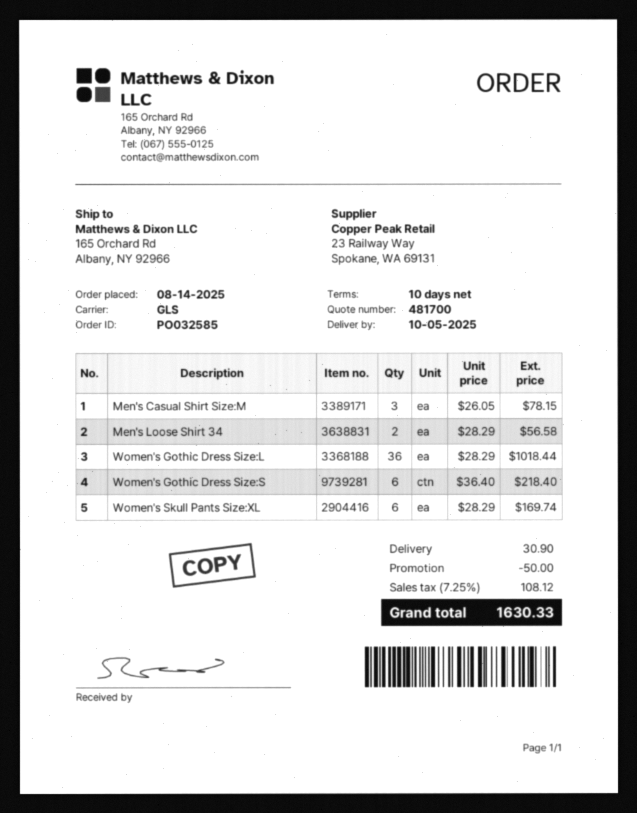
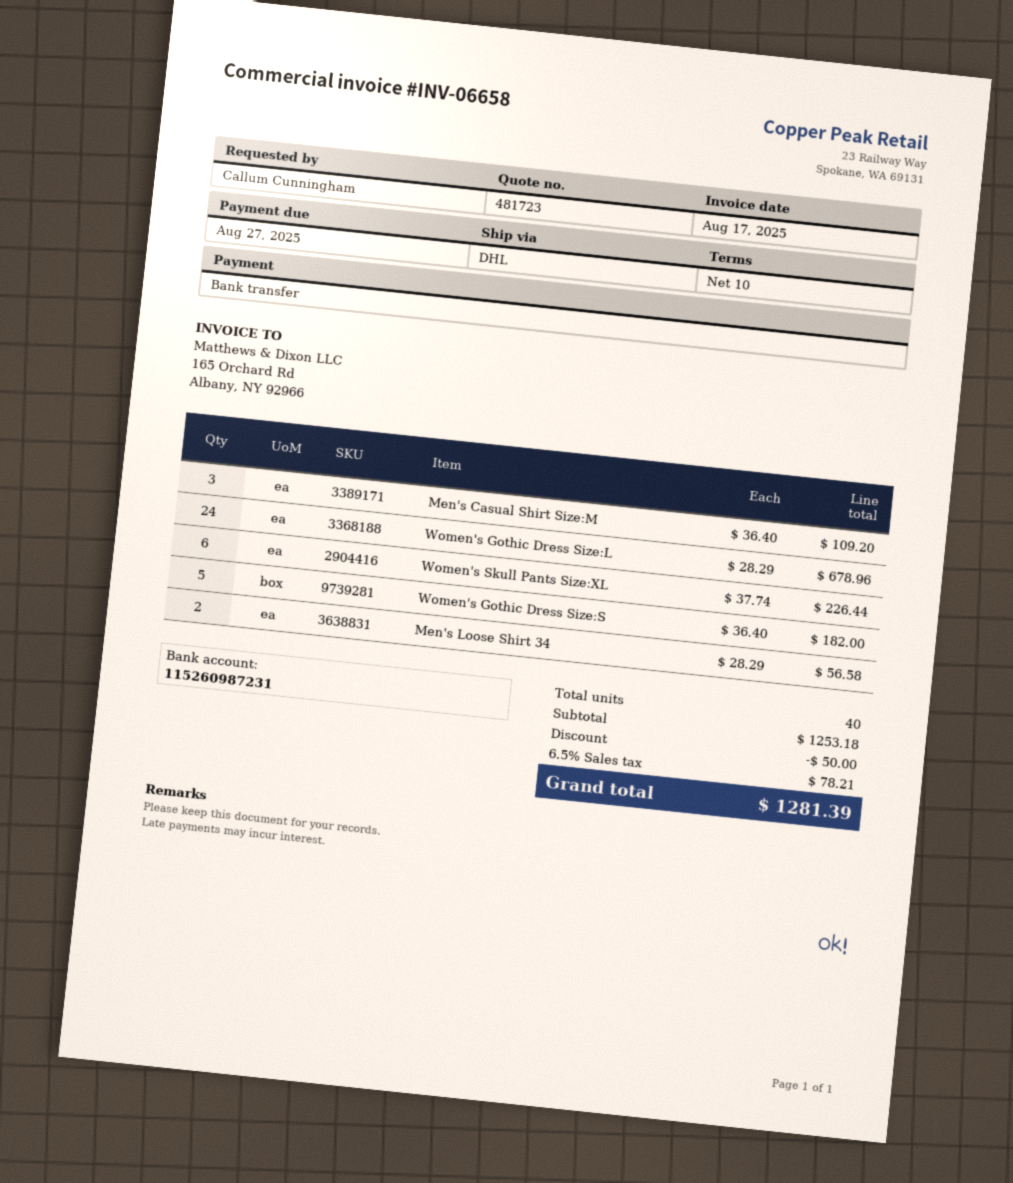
quote number: 481700 -> 481723
shipping method: GLS -> DHL
Men's Casual Shirt Size:M: 3 x 26.05 = 78.15 -> 3 x 36.40 = 109.20
Women's Gothic Dress Size:L: 36 x 28.29 = 1018.44 -> 24 x 28.29 = 678.96
Women's Gothic Dress Size:S: 6 x 36.40 = 218.40 -> 5 x 36.40 = 182.00
Women's Skull Pants Size:XL: 6 x 28.29 = 169.74 -> 6 x 37.74 = 226.44
shipping: 30.90 -> none
tax: 7.25% = 108.12 -> 6.5% = 78.21
total: 1630.33 -> 1281.39

